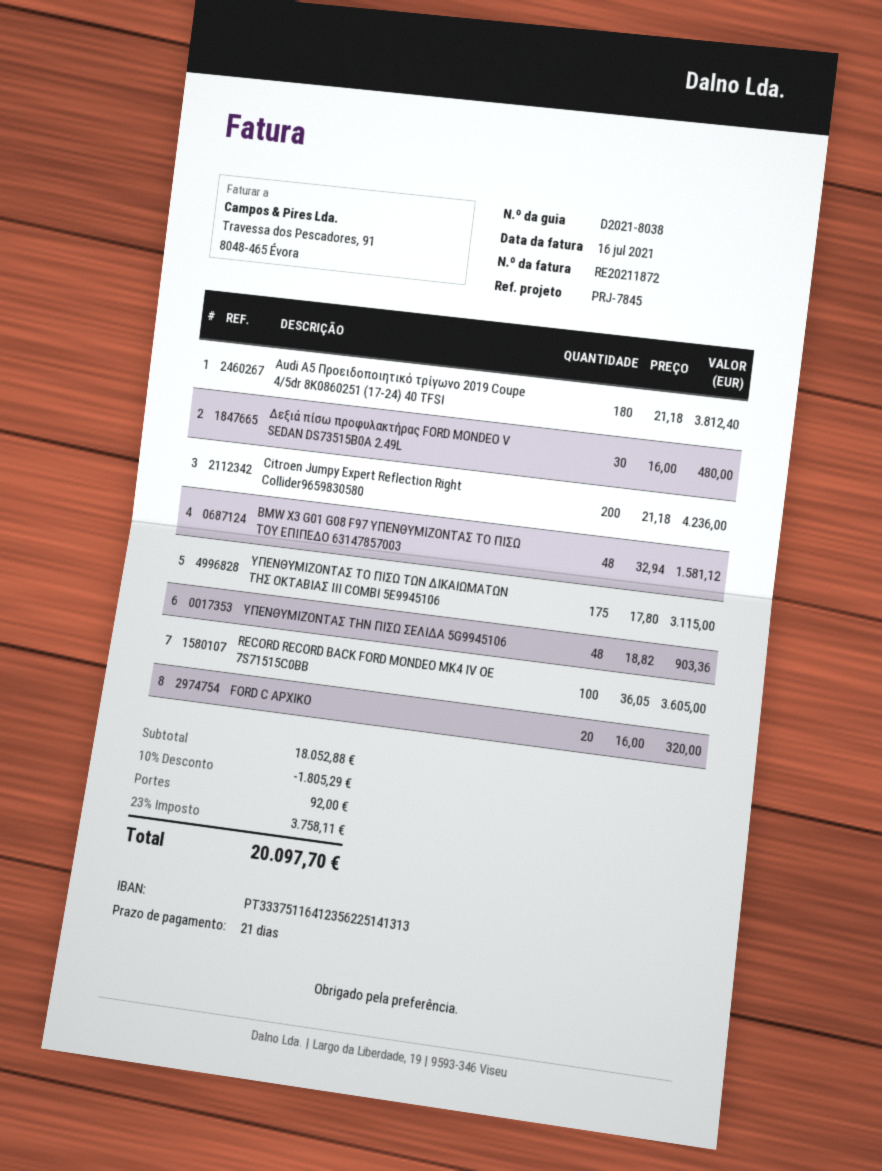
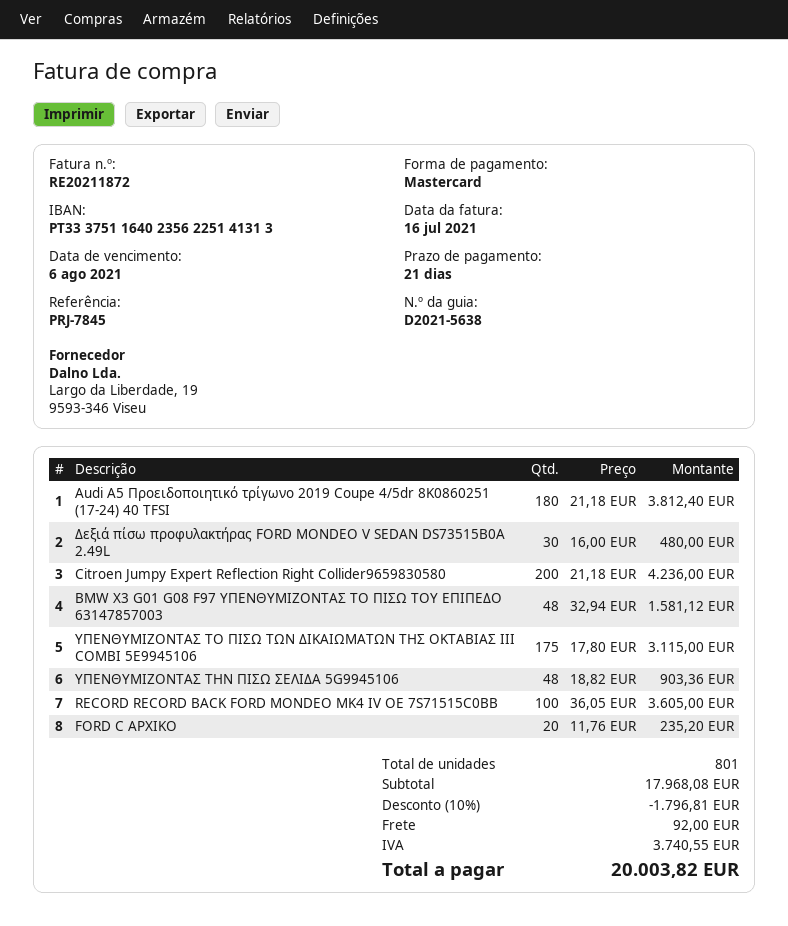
delivery note number: D2021-8038 -> D2021-5638
bank account: PT33375116412356225141313 -> PT33375116402356225141313
FORD C ΑΡΧΙΚΟ: 20 x 16.00 = 320.00 -> 20 x 11.76 = 235.20
subtotal: 18052.88 -> 17968.08
discount: 10% = 1805.29 -> 10% = 1796.81
tax: 3758.11 -> 3740.55
total: 20097.70 -> 20003.82

